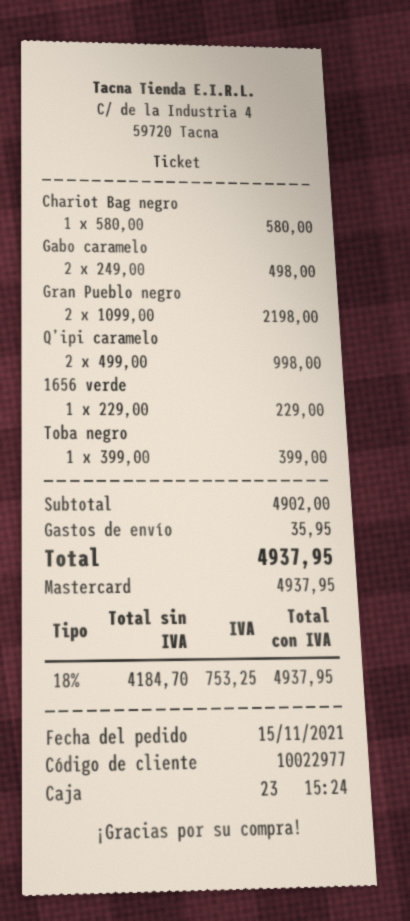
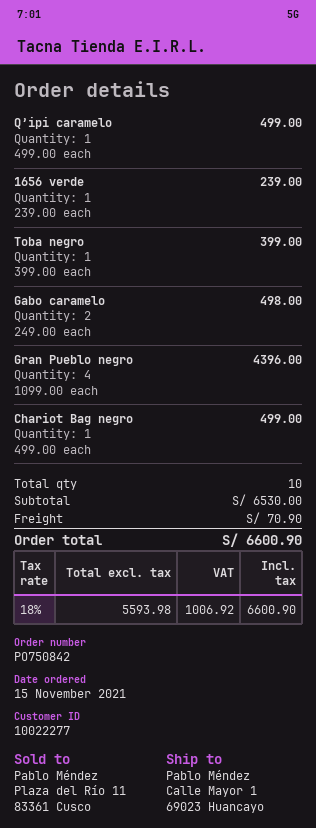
customer number: 10022977 -> 10022277
Chariot Bag negro: 1 x 580.00 = 580.00 -> 1 x 499.00 = 499.00
Gran Pueblo negro: 2 x 1099.00 = 2198.00 -> 4 x 1099.00 = 4396.00
Q’ipi caramelo: 2 x 499.00 = 998.00 -> 1 x 499.00 = 499.00
1656 verde: 1 x 229.00 = 229.00 -> 1 x 239.00 = 239.00
subtotal: 4902.00 -> 6530.00
shipping: 35.95 -> 70.90
net: 4184.70 -> 5593.98
tax: 18% = 753.25 -> 18% = 1006.92
total: 4937.95 -> 6600.90

